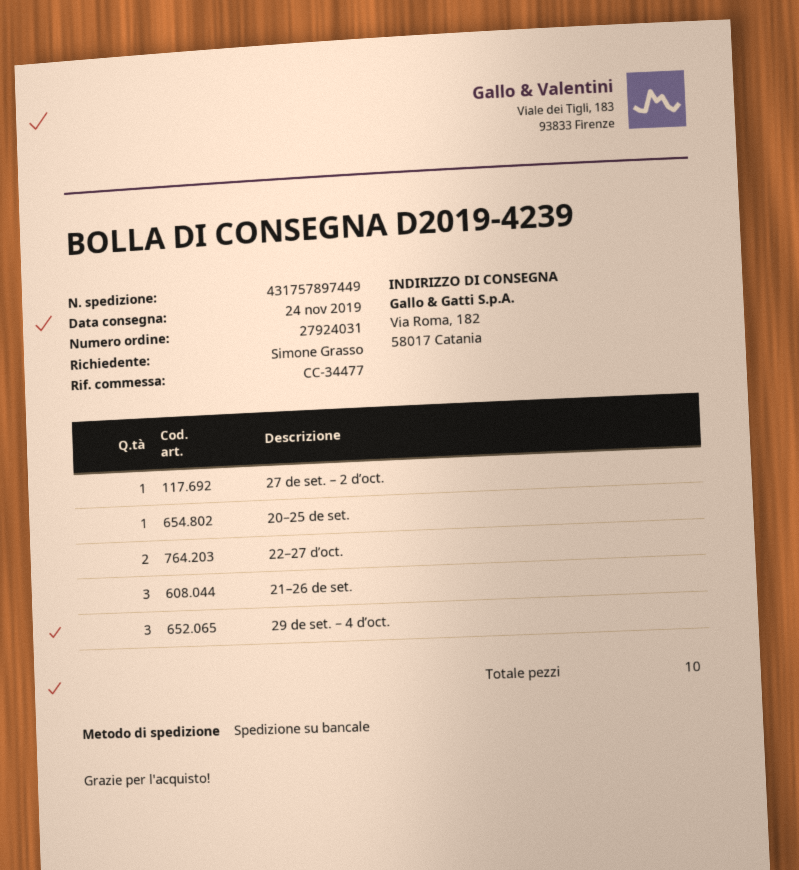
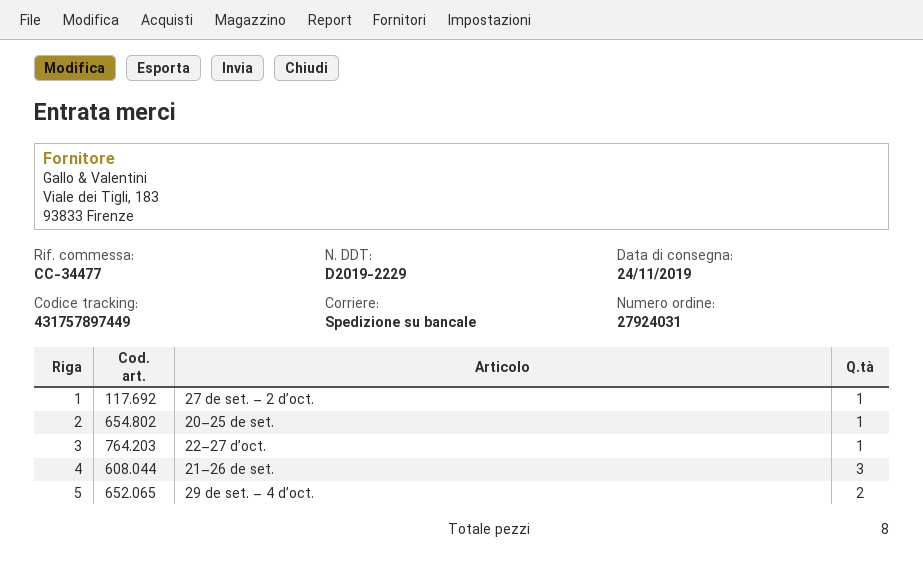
delivery note number: D2019-4239 -> D2019-2229
22–27 d’oct.: 2 -> 1
29 de set. – 4 d’oct.: 3 -> 2
total quantity: 10 -> 8

